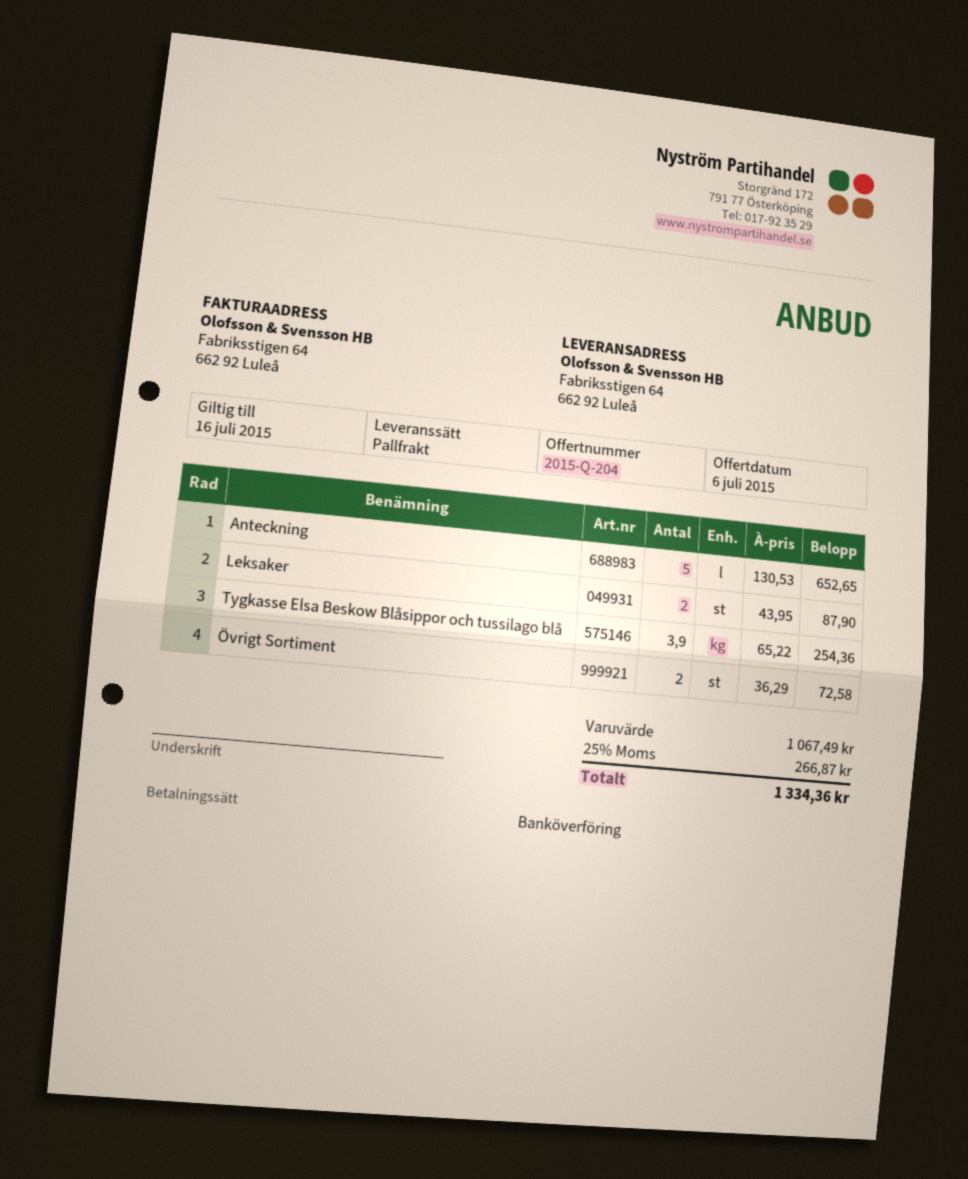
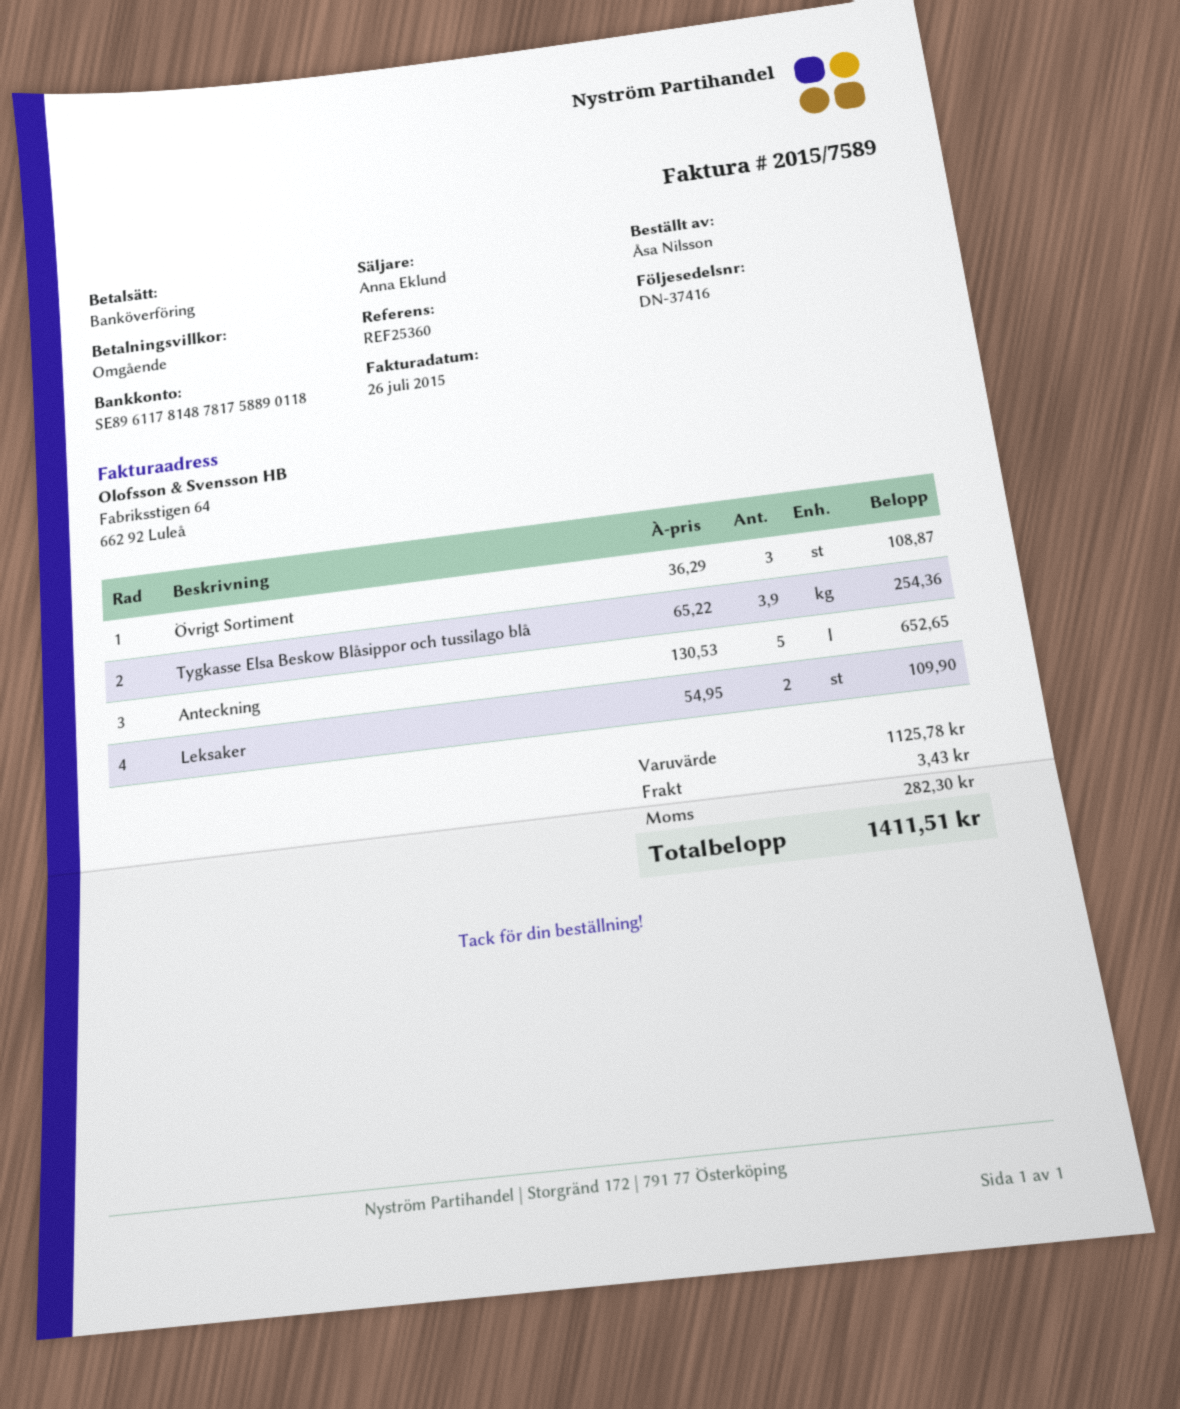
Leksaker: 2 x 43.95 = 87.90 -> 2 x 54.95 = 109.90
Övrigt Sortiment: 2 x 36.29 = 72.58 -> 3 x 36.29 = 108.87
subtotal: 1067.49 -> 1125.78
shipping: none -> 3.43
tax: 266.87 -> 282.30
total: 1334.36 -> 1411.51

